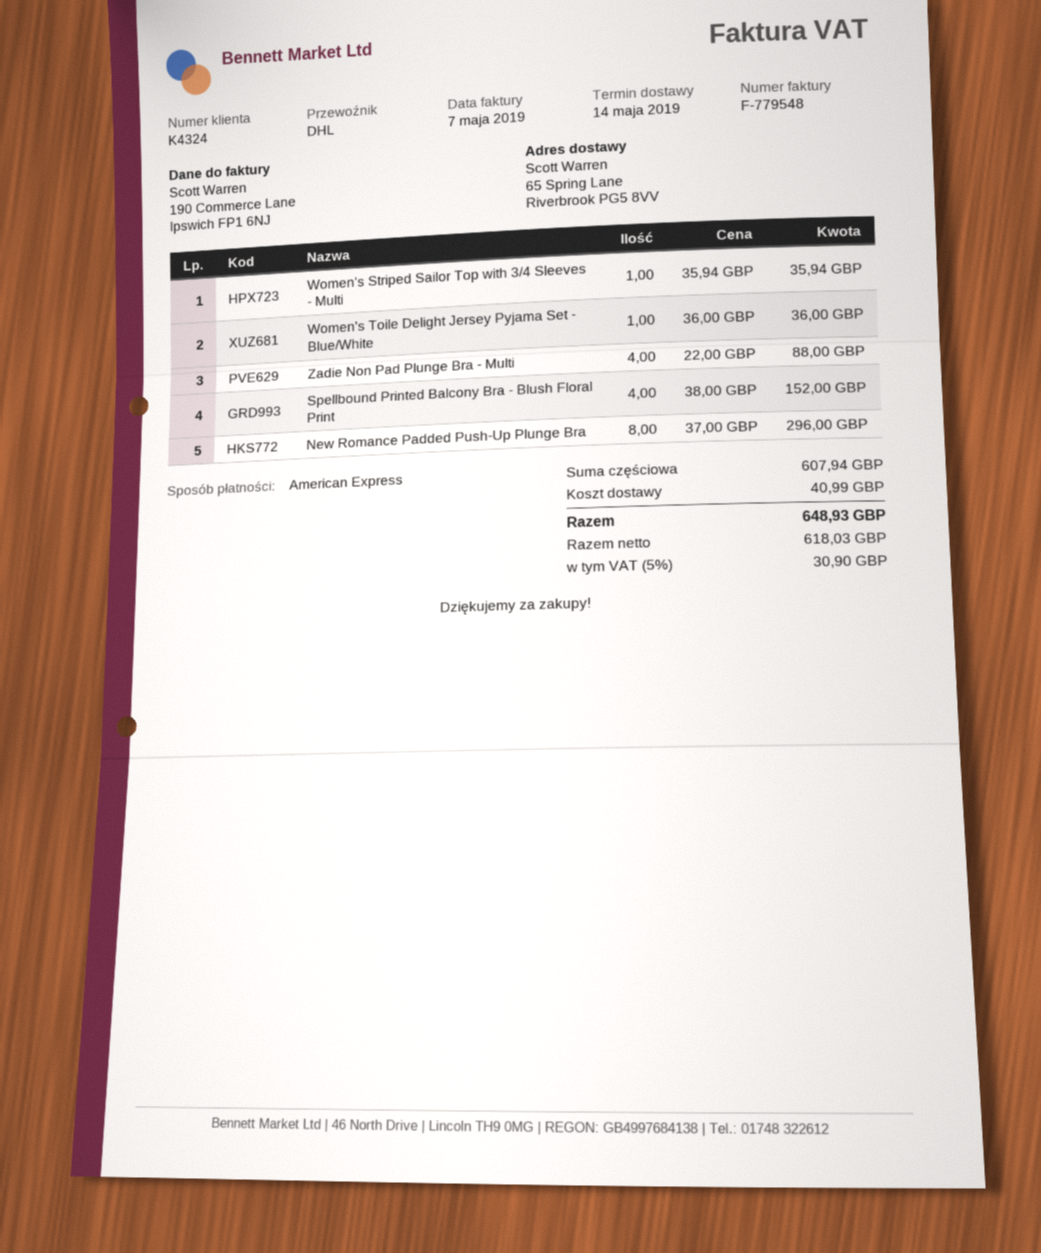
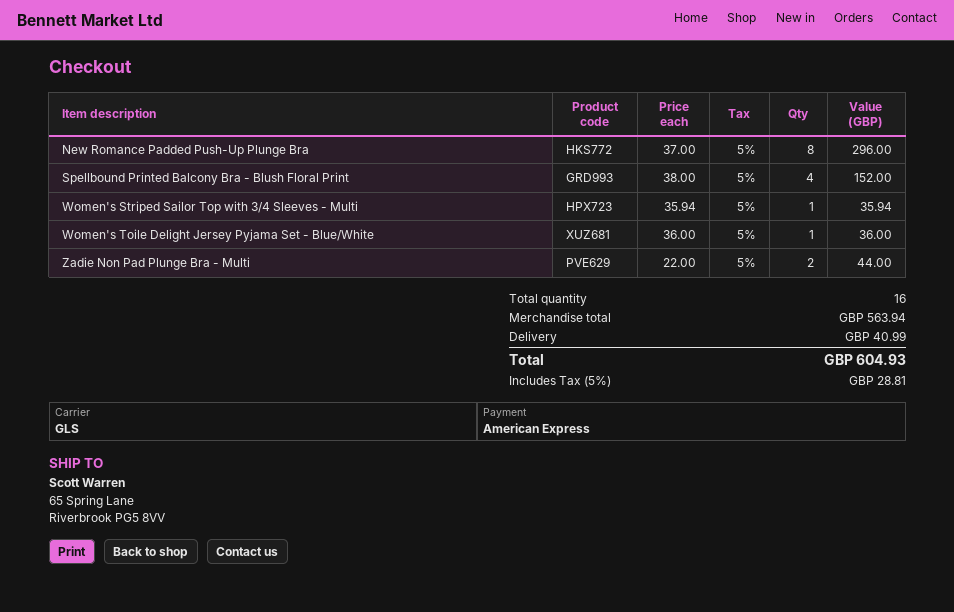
shipping method: DHL -> GLS
Zadie Non Pad Plunge Bra - Multi: 4 x 22.00 = 88.00 -> 2 x 22.00 = 44.00
subtotal: 607.94 -> 563.94
tax: 5% = 30.90 -> 5% = 28.81
total: 648.93 -> 604.93

